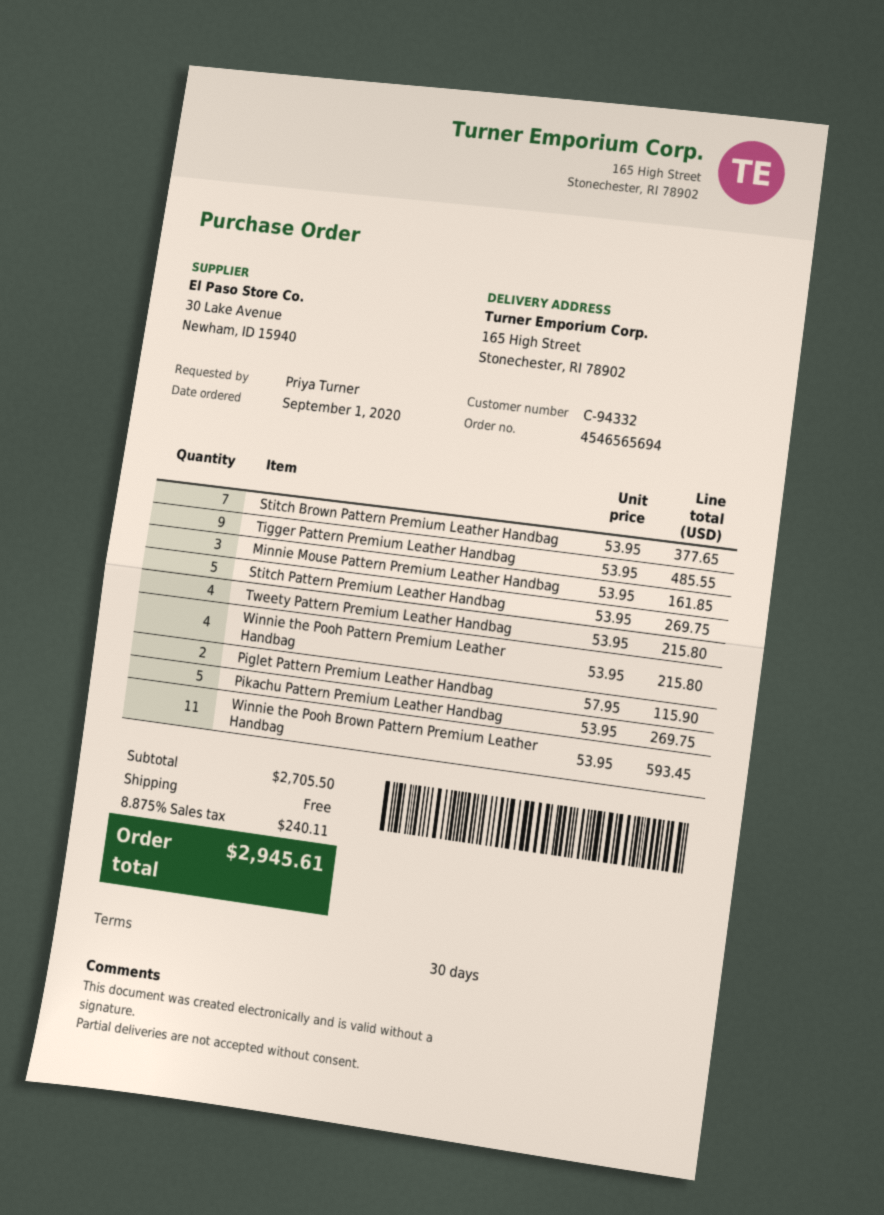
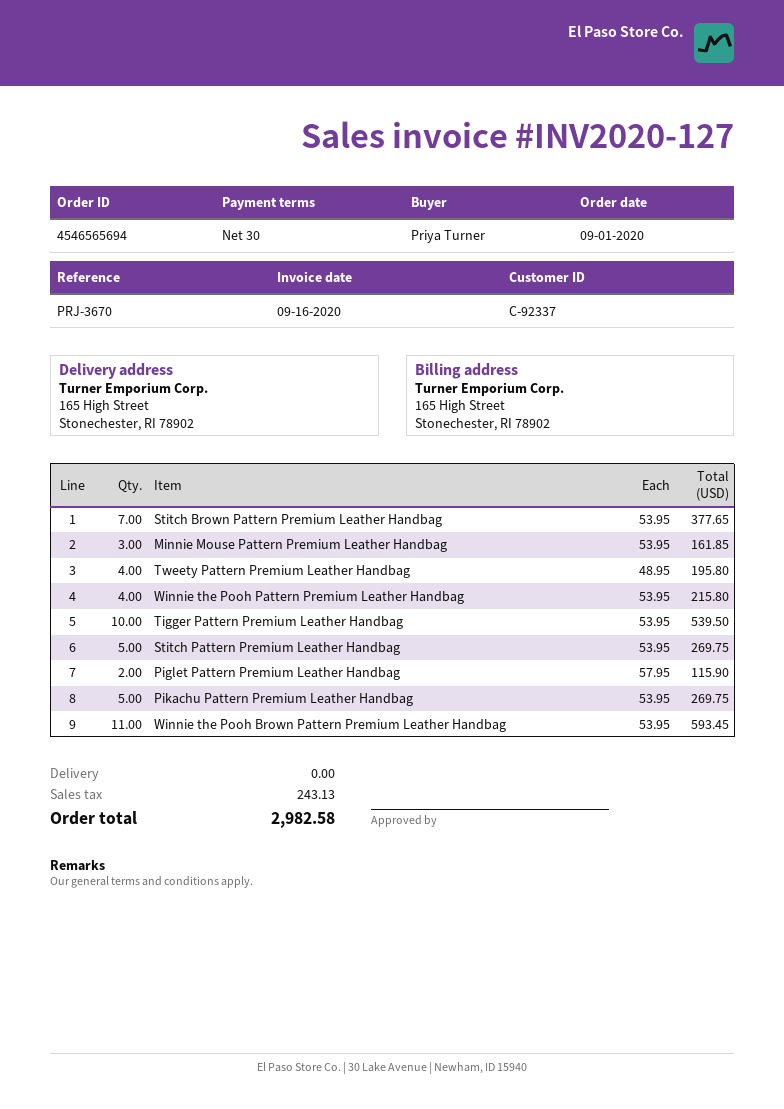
customer number: C-94332 -> C-92337
Tigger Pattern Premium Leather Handbag: 9 x 53.95 = 485.55 -> 10 x 53.95 = 539.50
Tweety Pattern Premium Leather Handbag: 4 x 53.95 = 215.80 -> 4 x 48.95 = 195.80
tax: 240.11 -> 243.13
total: 2945.61 -> 2982.58

